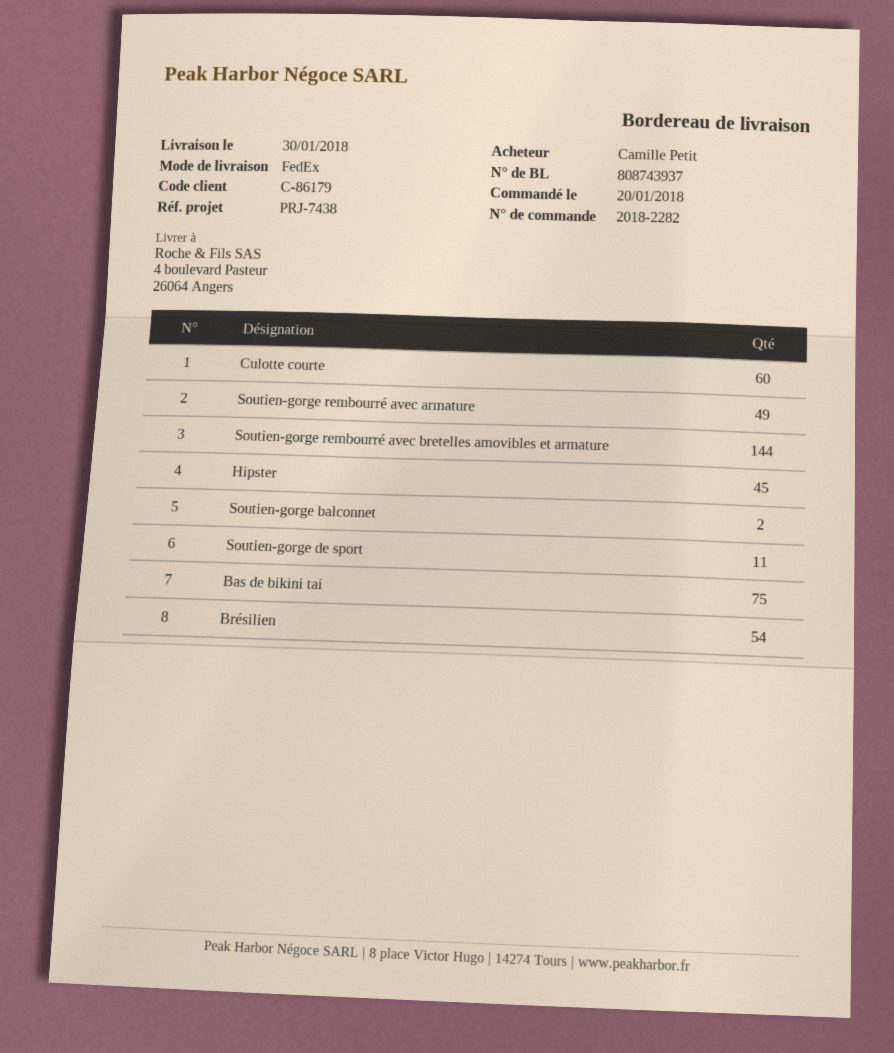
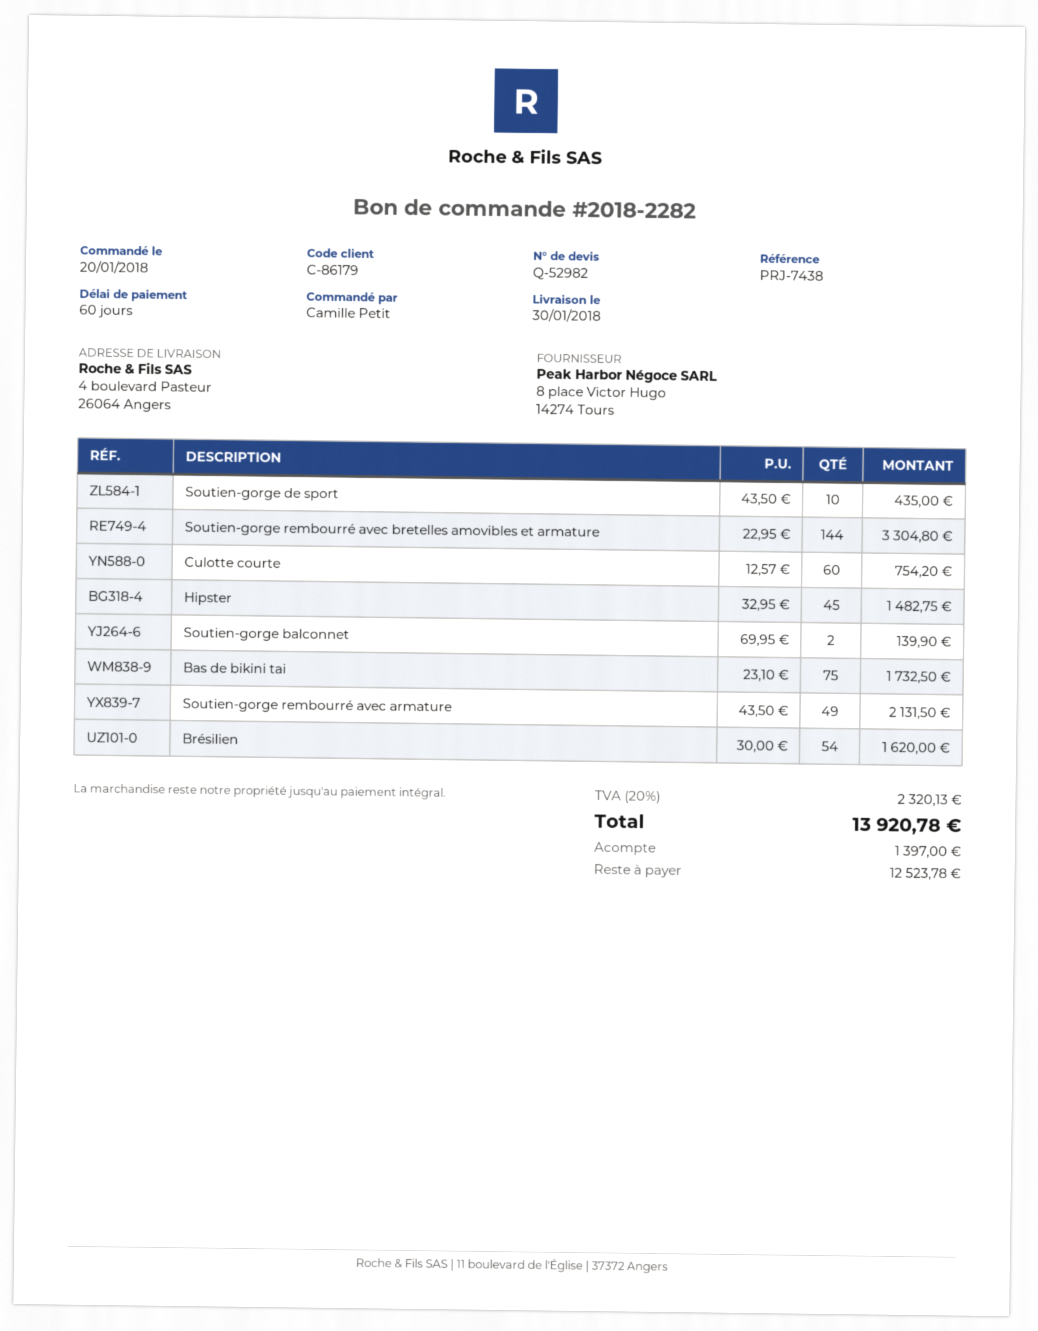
Soutien-gorge de sport: 11 -> 10

